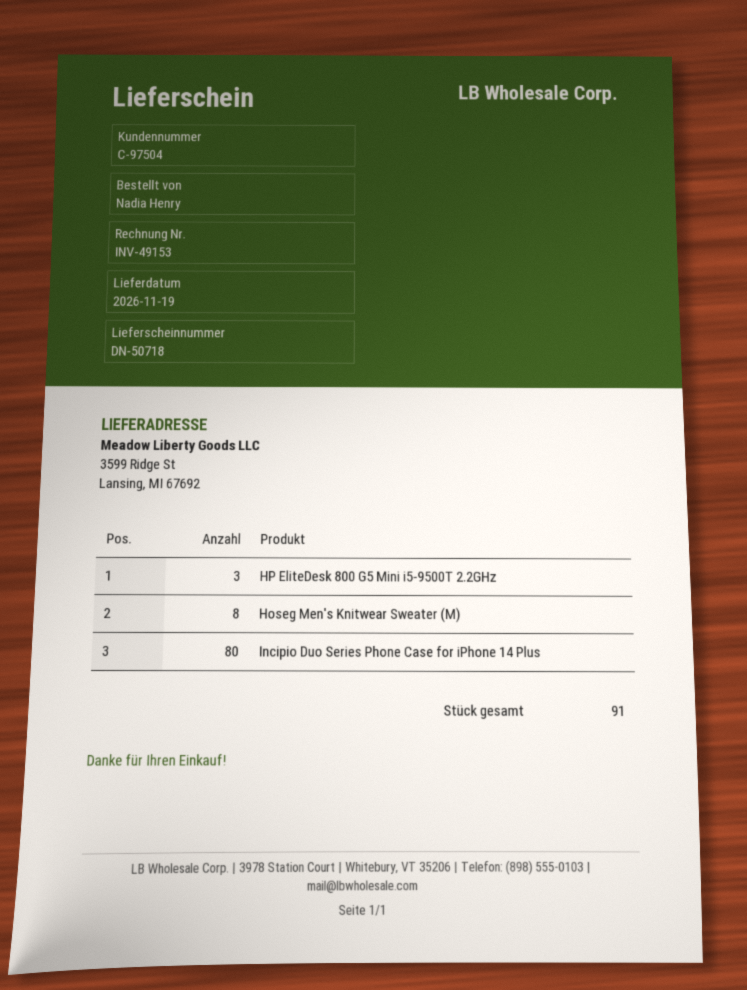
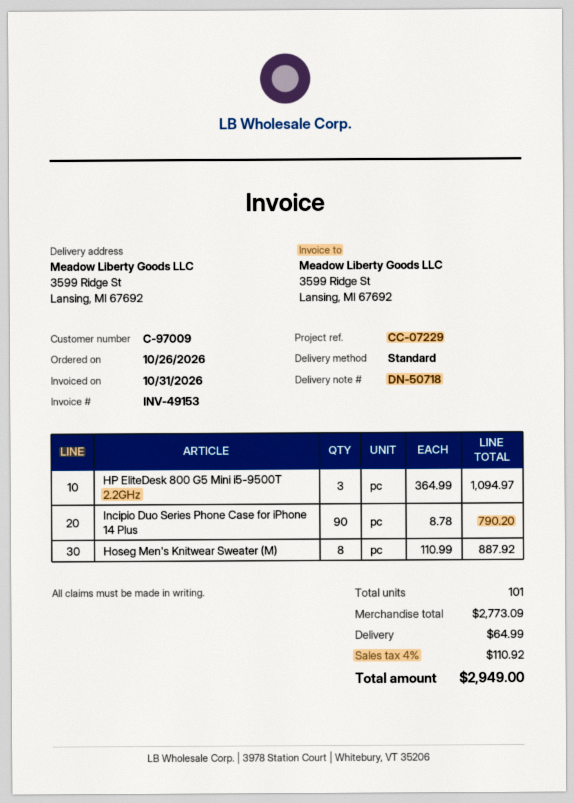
customer number: C-97504 -> C-97009
Incipio Duo Series Phone Case for iPhone 14 Plus: 80 -> 90
total quantity: 91 -> 101

